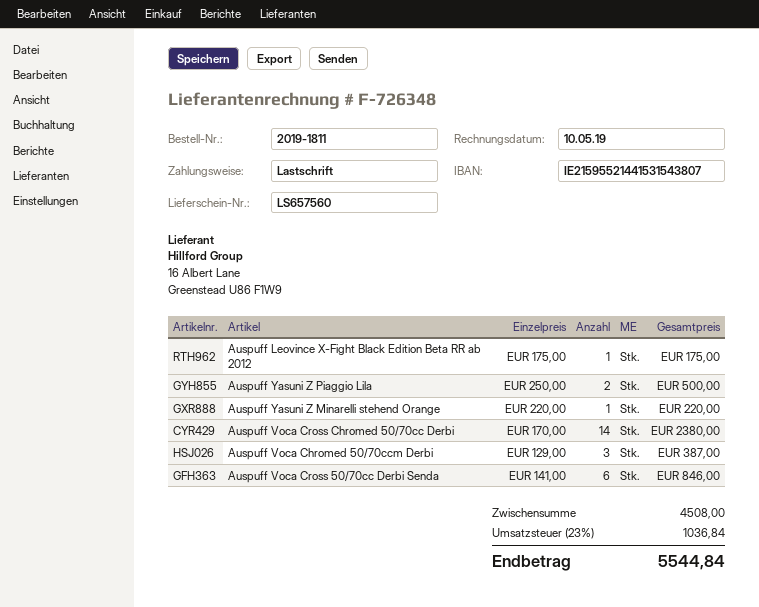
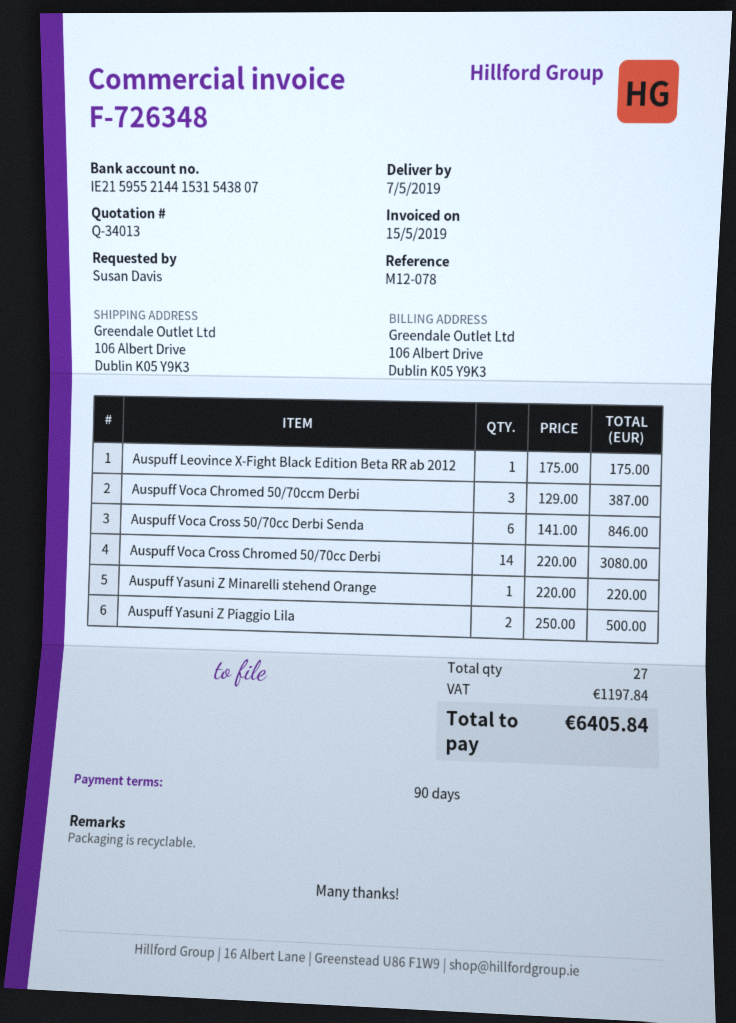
invoice date: 2019-05-10 -> 2019-05-15
Auspuff Voca Cross Chromed 50/70cc Derbi: 14 x 170.00 = 2380.00 -> 14 x 220.00 = 3080.00
tax: 1036.84 -> 1197.84
total: 5544.84 -> 6405.84

